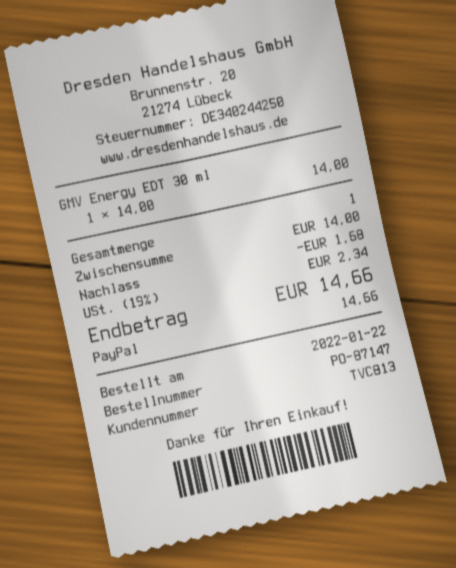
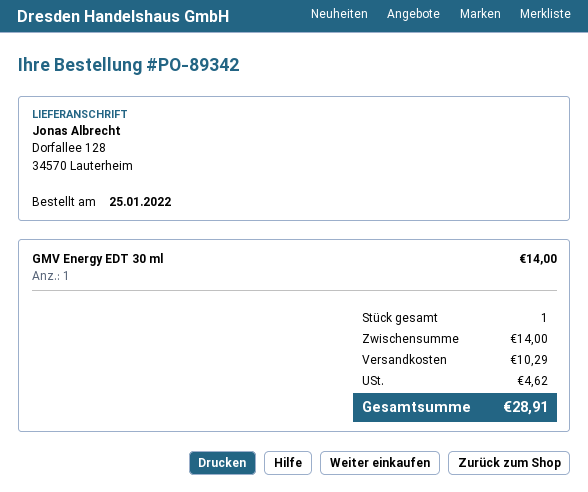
order number: PO-87147 -> PO-89342
order date: 2022-01-22 -> 2022-01-25
discount: 1.68 -> none
shipping: none -> 10.29
tax: 2.34 -> 4.62
total: 14.66 -> 28.91

